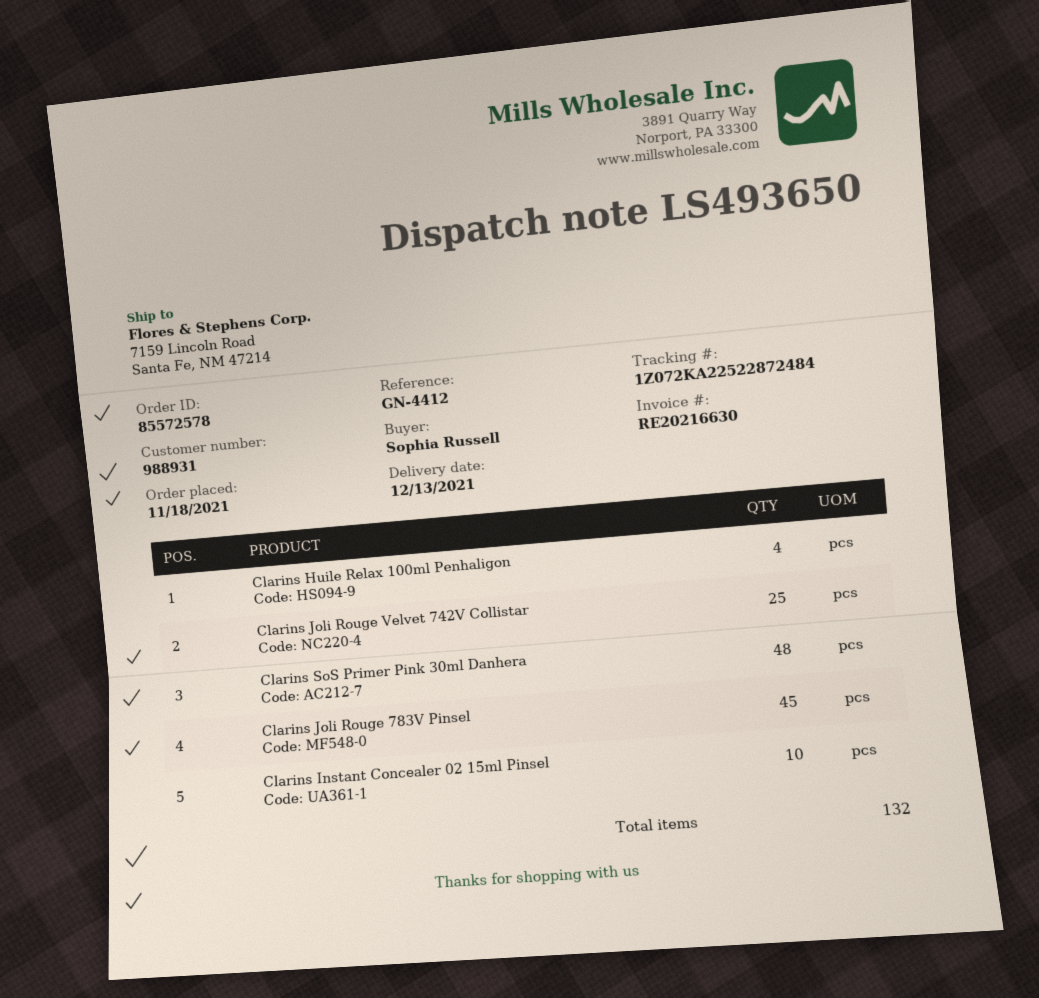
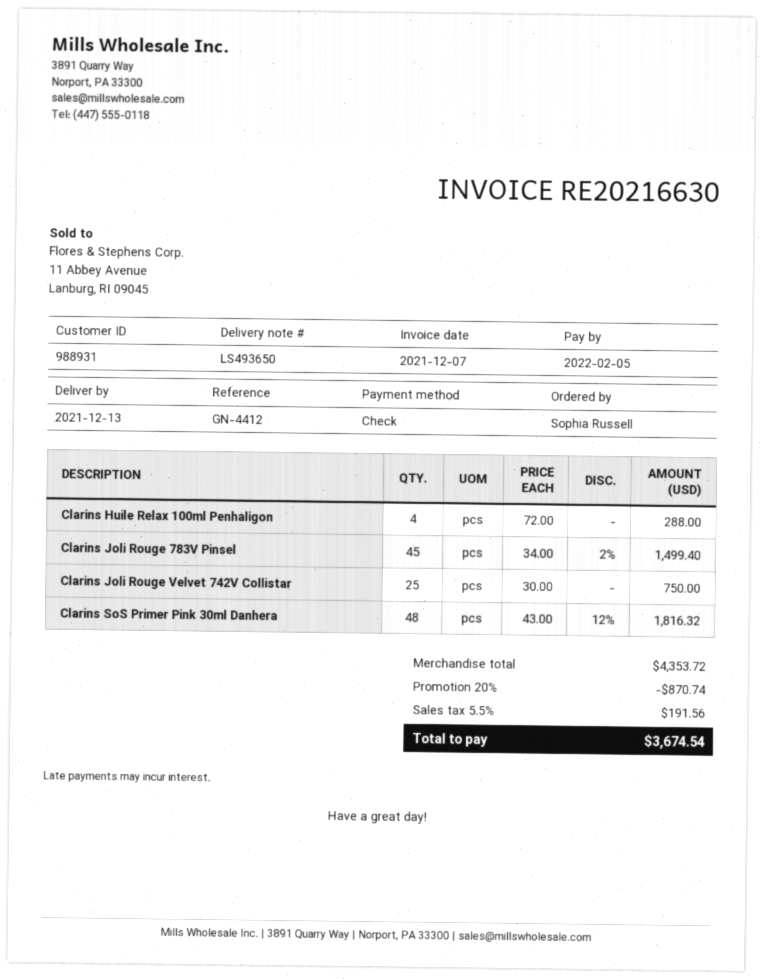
Clarins Instant Concealer 02 15ml Pinsel: 10 -> none

